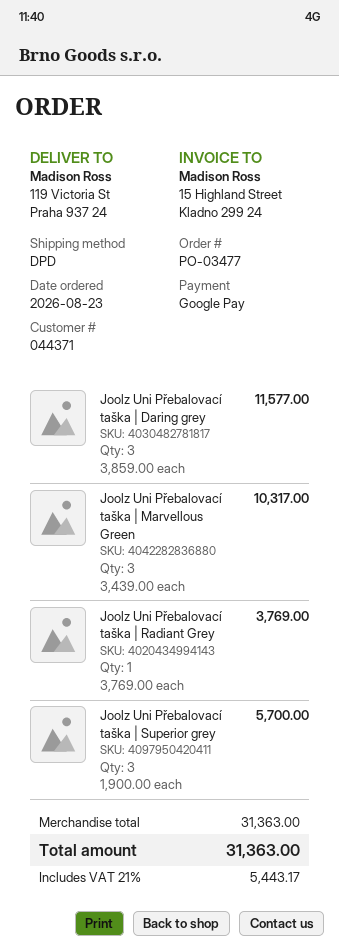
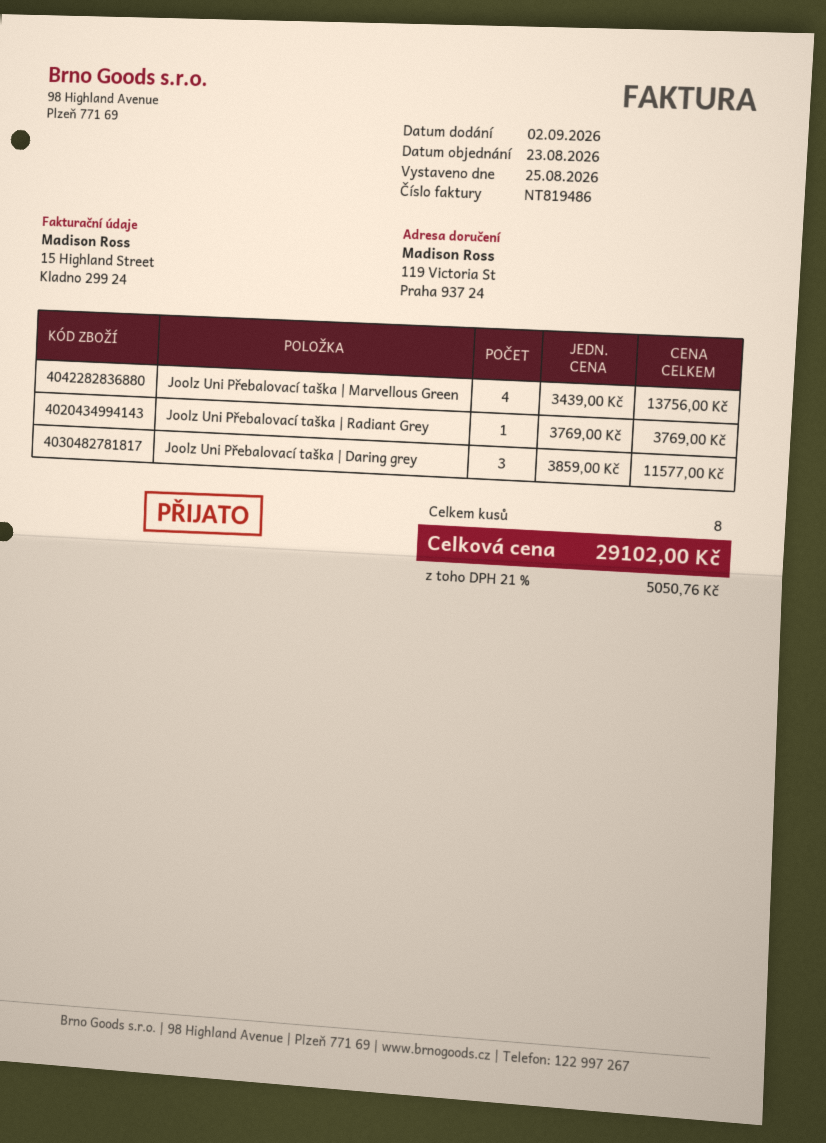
Joolz Uni Přebalovací taška | Marvellous Green: 3 x 3439.00 = 10317.00 -> 4 x 3439.00 = 13756.00
Joolz Uni Přebalovací taška | Superior grey: 3 x 1900.00 = 5700.00 -> none
tax: 21% = 5443.17 -> 21% = 5050.76
total: 31363.00 -> 29102.00

